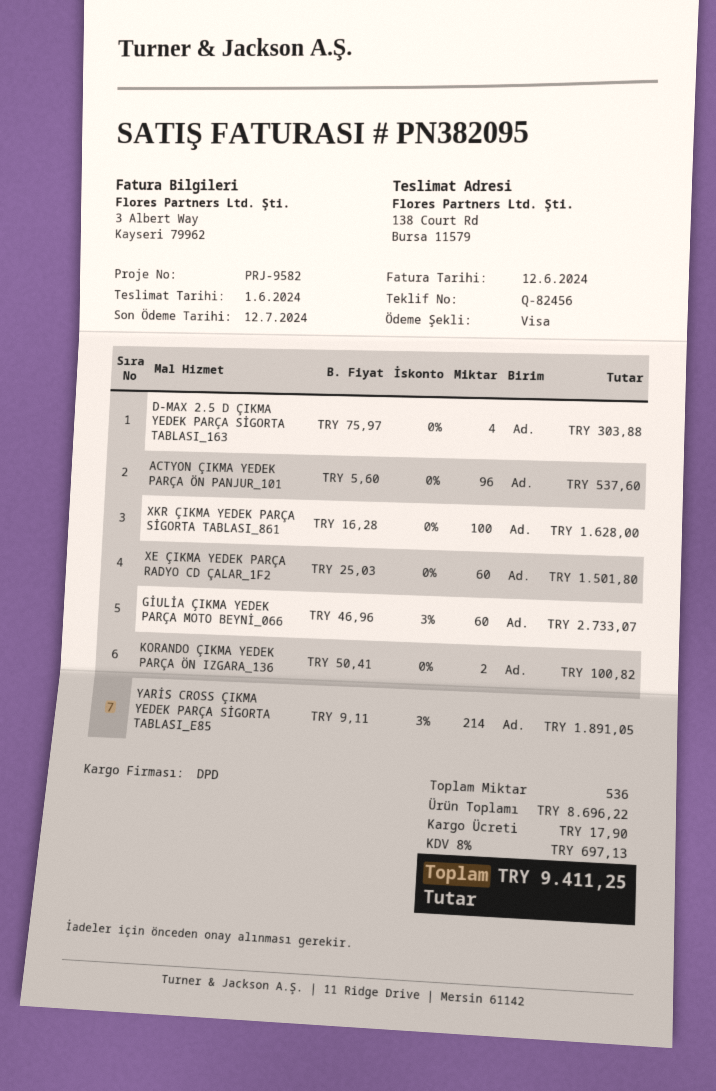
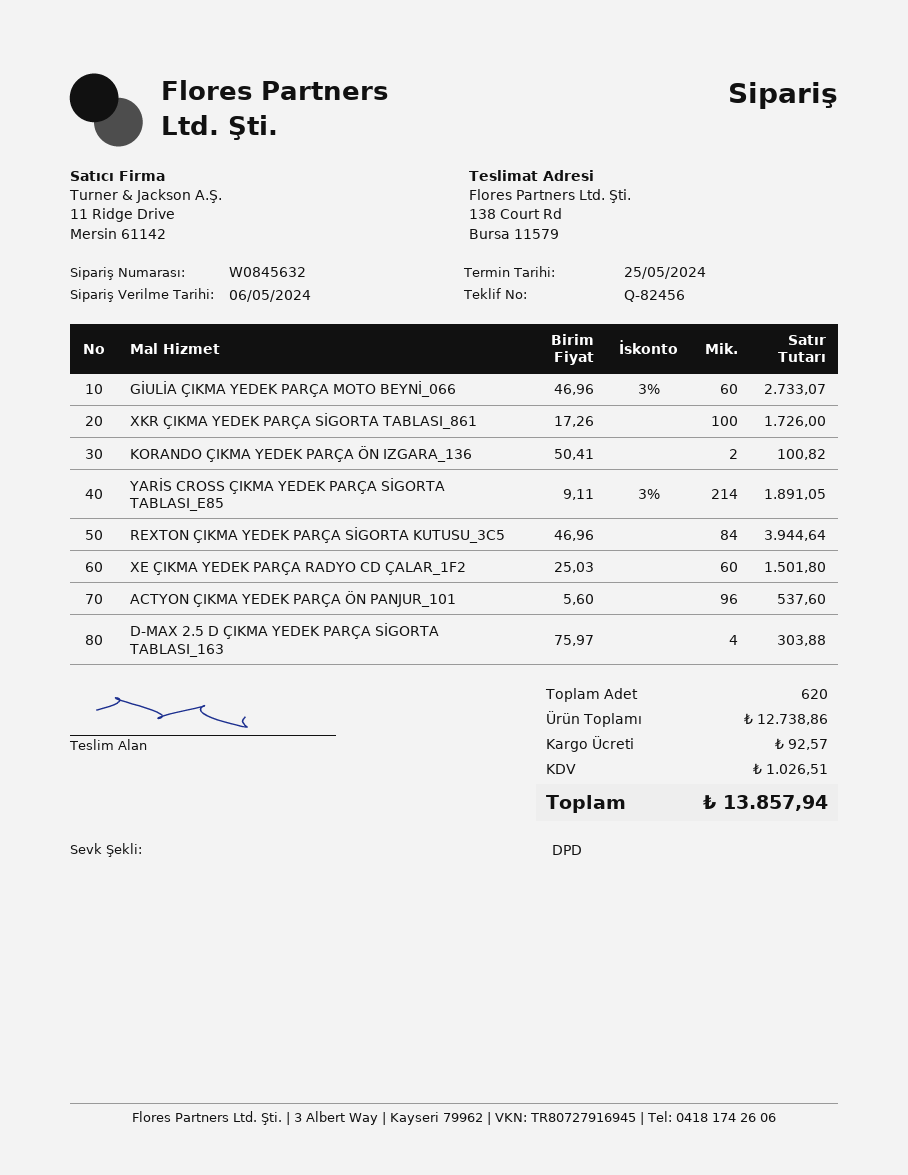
delivery date: 2024-06-01 -> 2024-05-25
XKR ÇIKMA YEDEK PARÇA SİGORTA TABLASI_861: 100 x 16.28 = 1628.00 -> 100 x 17.26 = 1726.00
REXTON ÇIKMA YEDEK PARÇA SİGORTA KUTUSU_3C5: none -> 84 x 46.96 = 3944.64
total quantity: 536 -> 620
subtotal: 8696.22 -> 12738.86
shipping: 17.90 -> 92.57
tax: 697.13 -> 1026.51
total: 9411.25 -> 13857.94

